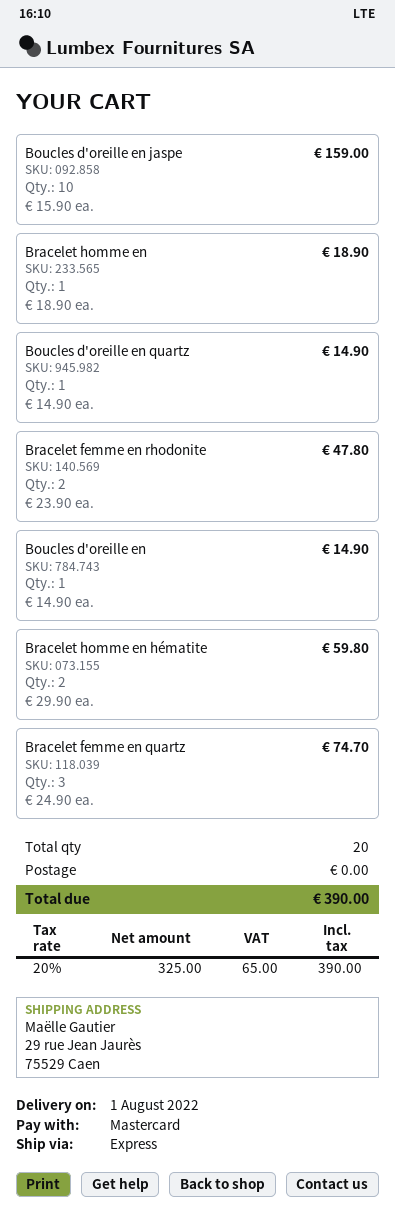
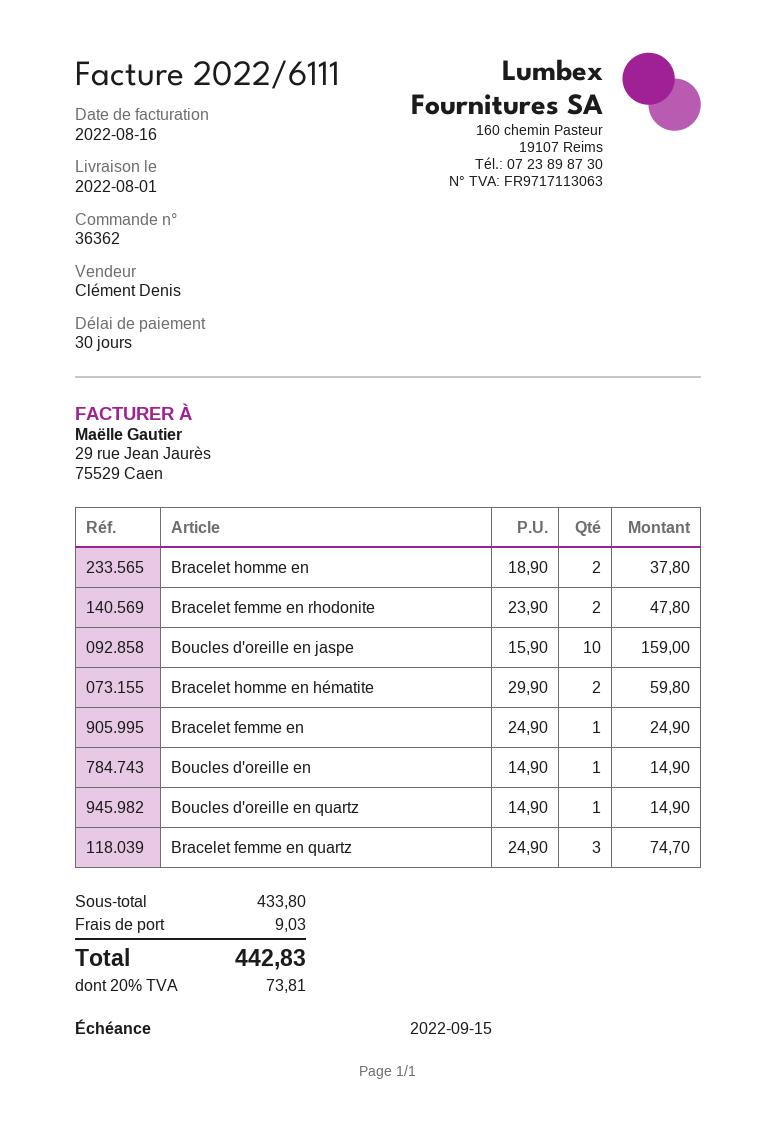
Bracelet homme en: 1 x 18.90 = 18.90 -> 2 x 18.90 = 37.80
Bracelet femme en: none -> 1 x 24.90 = 24.90
shipping: 0.00 -> 9.03
tax: 20% = 65.00 -> 20% = 73.81
total: 390.00 -> 442.83

